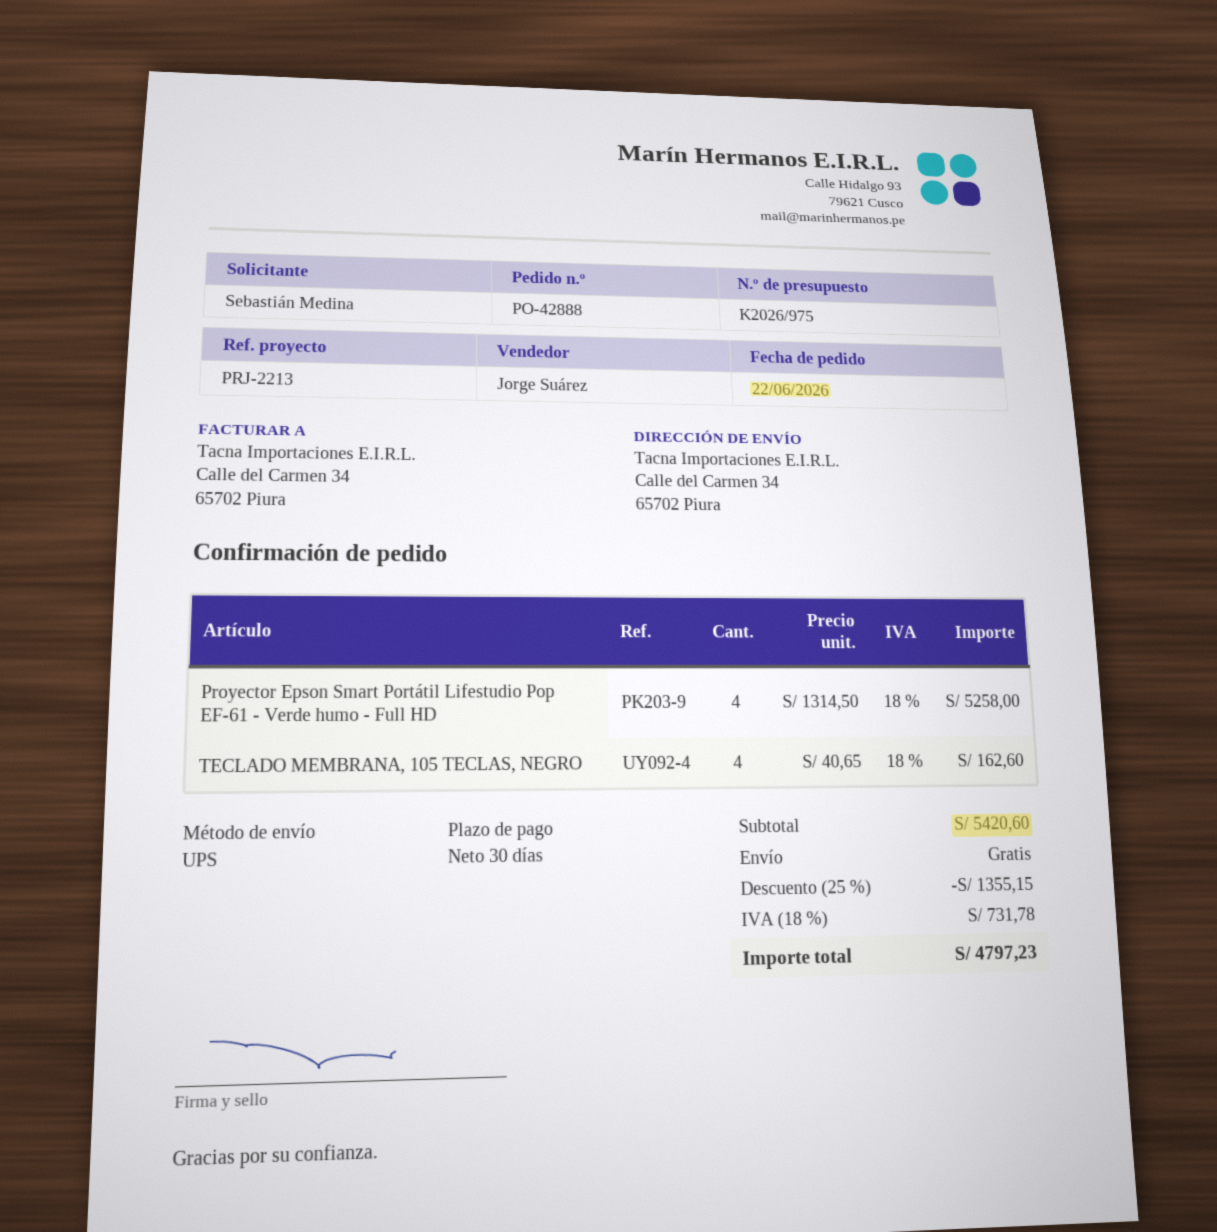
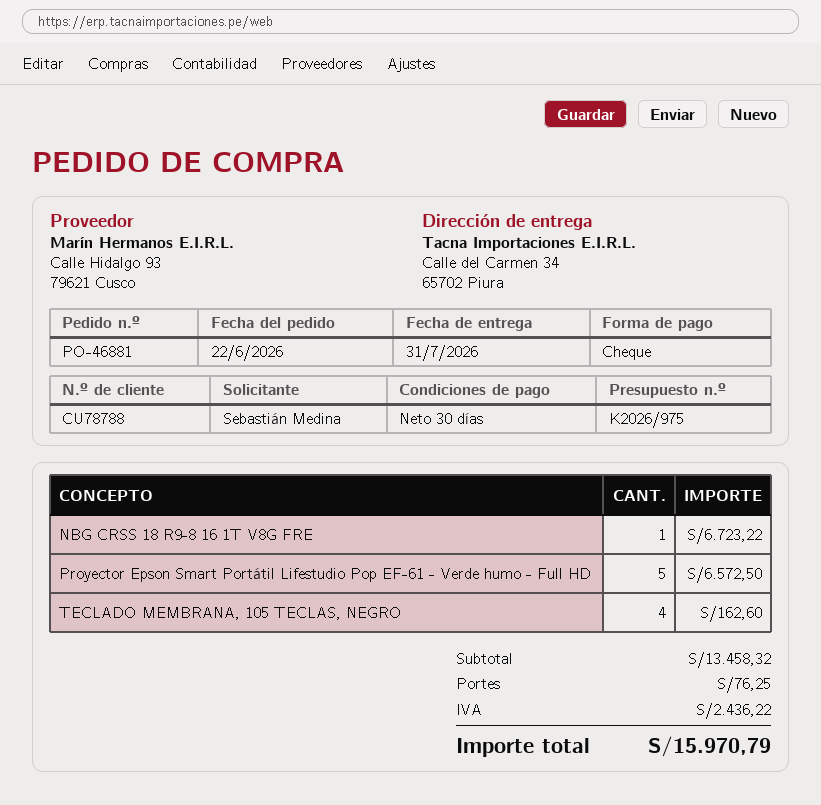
order number: PO-42888 -> PO-46881
Proyector Epson Smart Portátil Lifestudio Pop EF-61 - Verde humo - Full HD: 4 for 5258.00 -> 5 for 6572.50
NBG CRSS 18 R9-8 16 1T V8G FRE: none -> 1 for 6723.22
subtotal: 5420.60 -> 13458.32
discount: 25% = 1355.15 -> none
shipping: 0.00 -> 76.25
tax: 731.78 -> 2436.22
total: 4797.23 -> 15970.79

